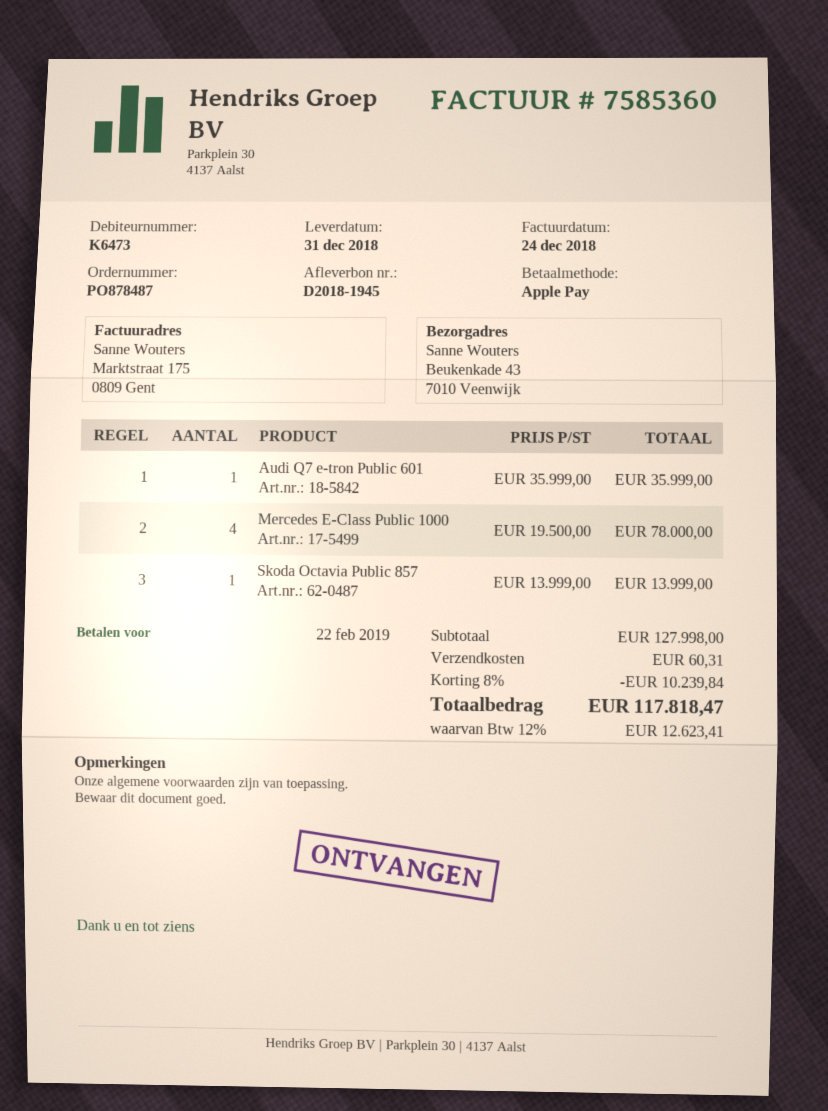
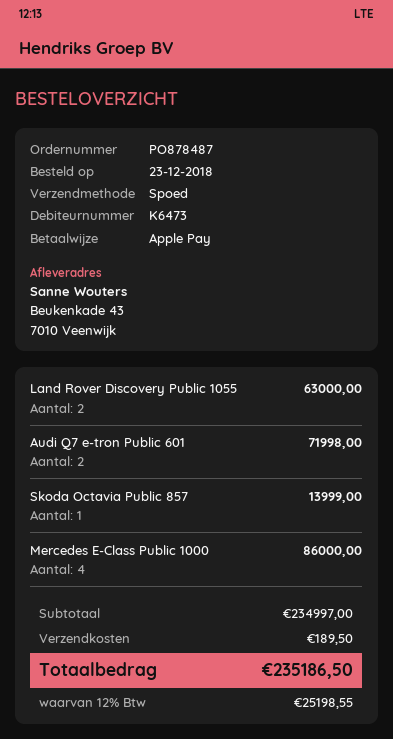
Audi Q7 e-tron Public 601: 1 for 35999.00 -> 2 for 71998.00
Mercedes E-Class Public 1000: 4 for 78000.00 -> 4 for 86000.00
Land Rover Discovery Public 1055: none -> 2 for 63000.00
subtotal: 127998.00 -> 234997.00
discount: 8% = 10239.84 -> none
shipping: 60.31 -> 189.50
tax: 12% = 12623.41 -> 12% = 25198.55
total: 117818.47 -> 235186.50

